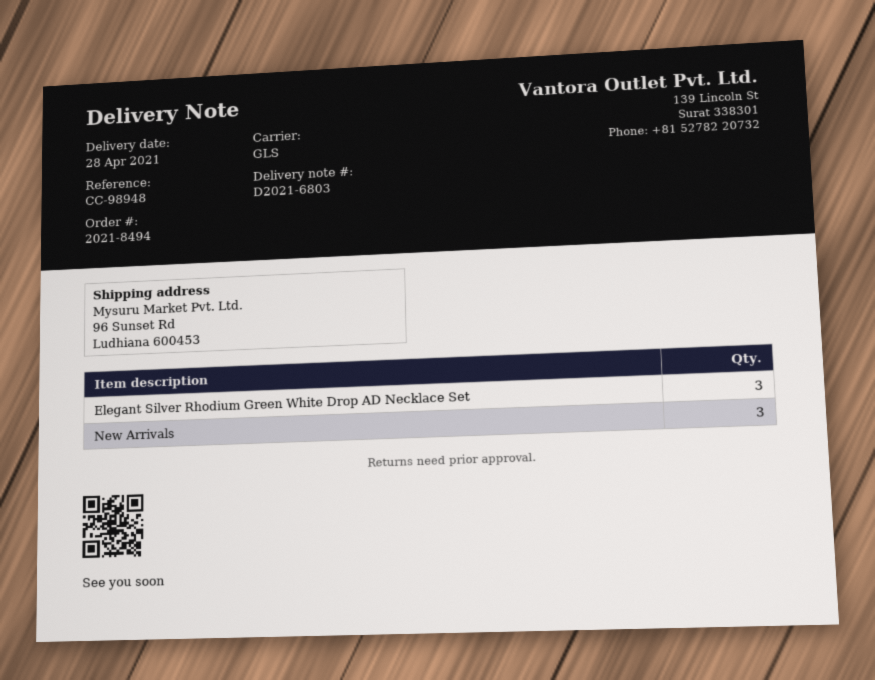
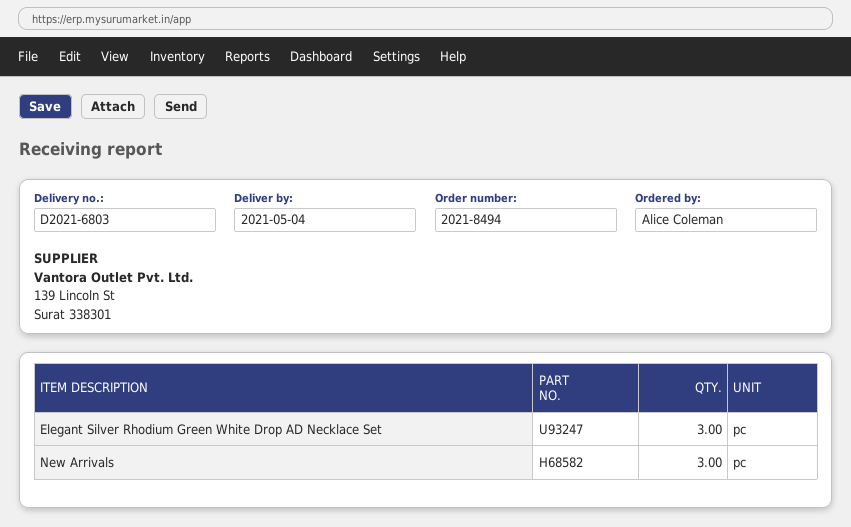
delivery date: 2021-04-28 -> 2021-05-04

